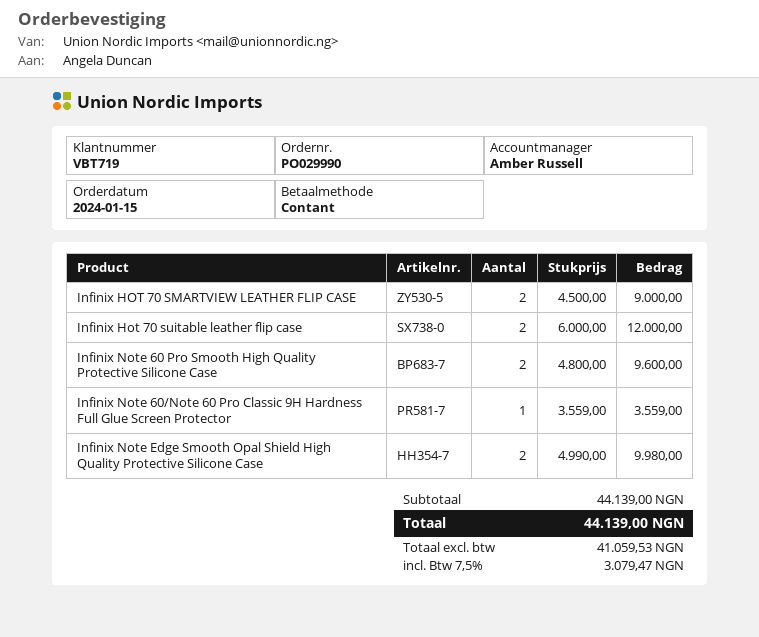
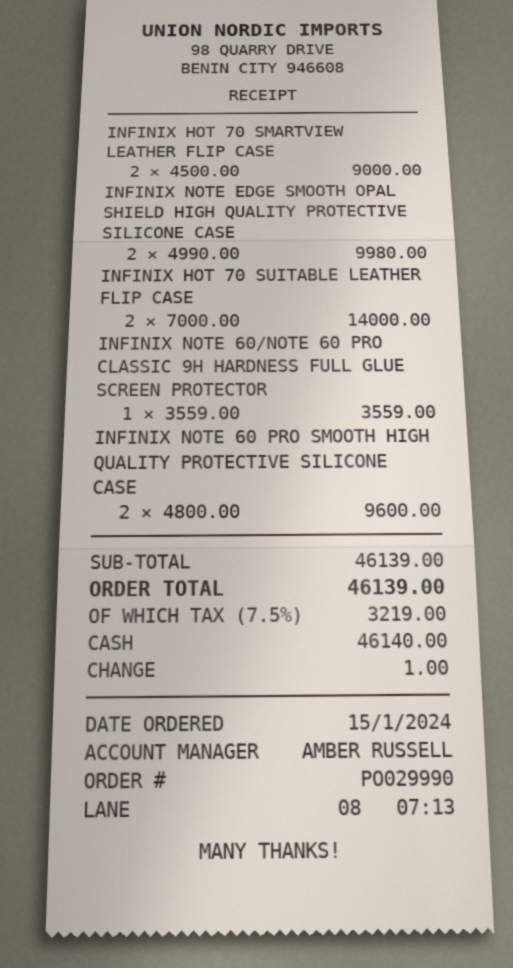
Infinix Hot 70 suitable leather flip case: 2 x 6000.00 = 12000.00 -> 2 x 7000.00 = 14000.00
subtotal: 44139.00 -> 46139.00
tax: 7.5% = 3079.47 -> 7.5% = 3219.00
total: 44139.00 -> 46139.00

